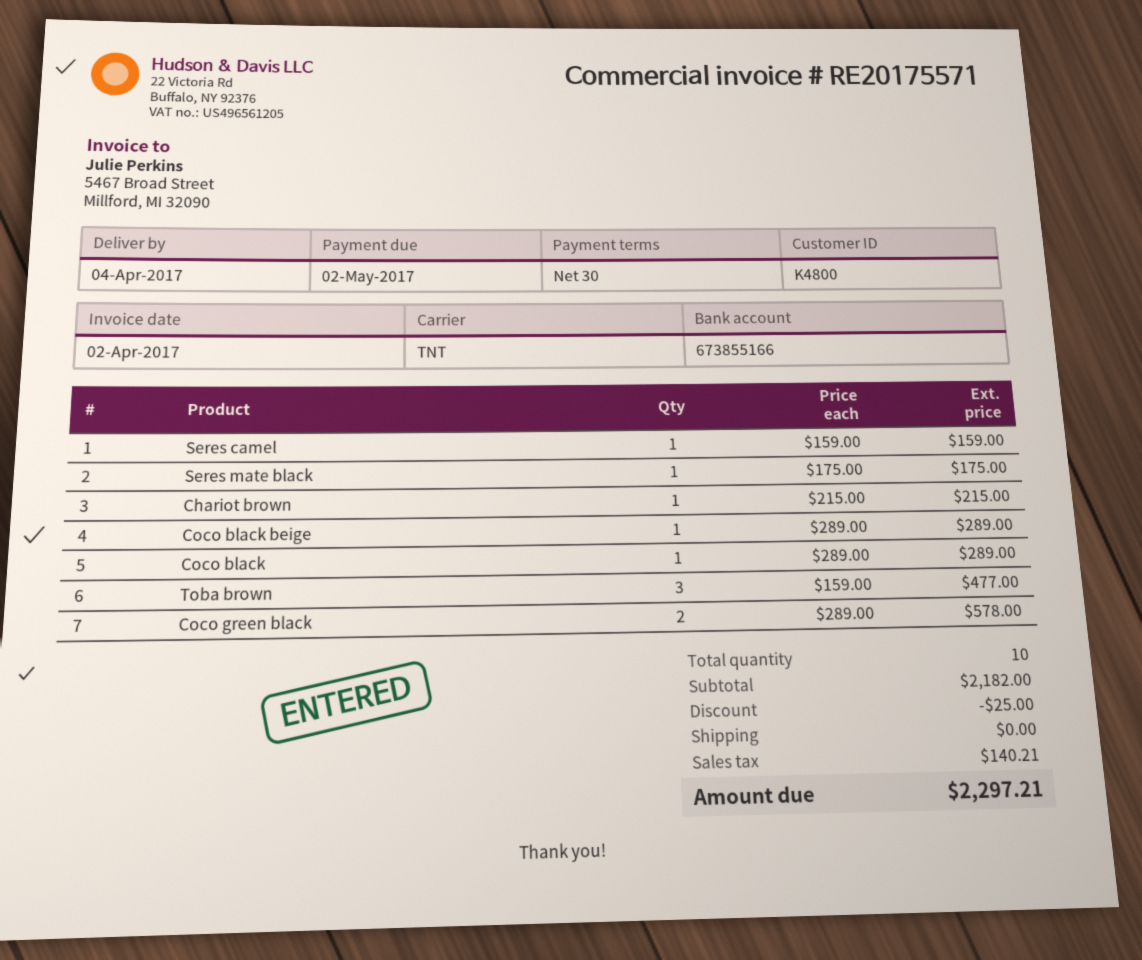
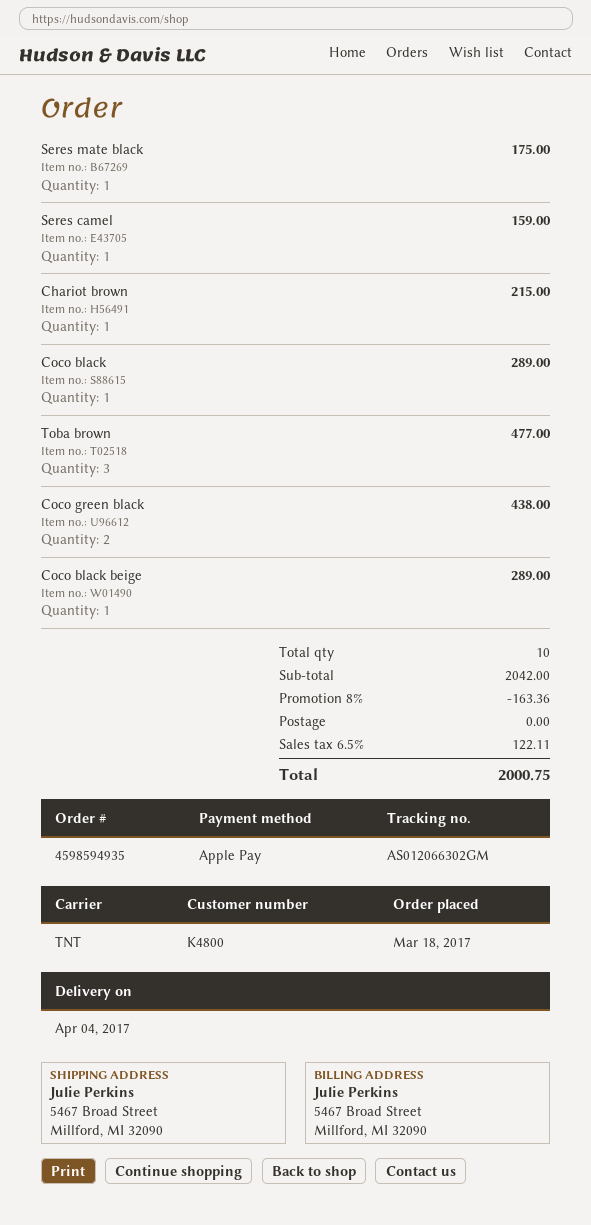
Coco green black: 2 for 578.00 -> 2 for 438.00
subtotal: 2182.00 -> 2042.00
discount: 25.00 -> 163.36
tax: 140.21 -> 122.11
total: 2297.21 -> 2000.75

